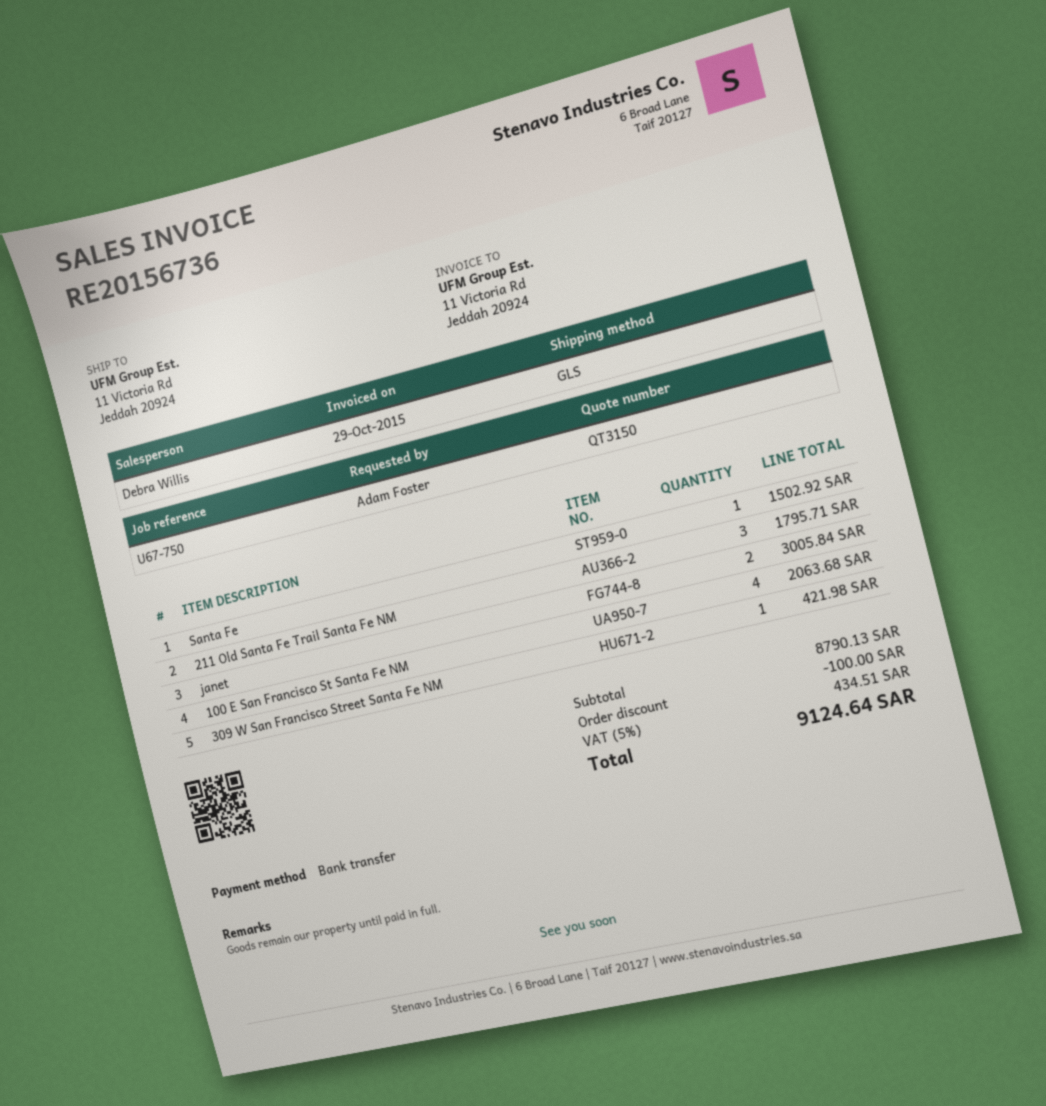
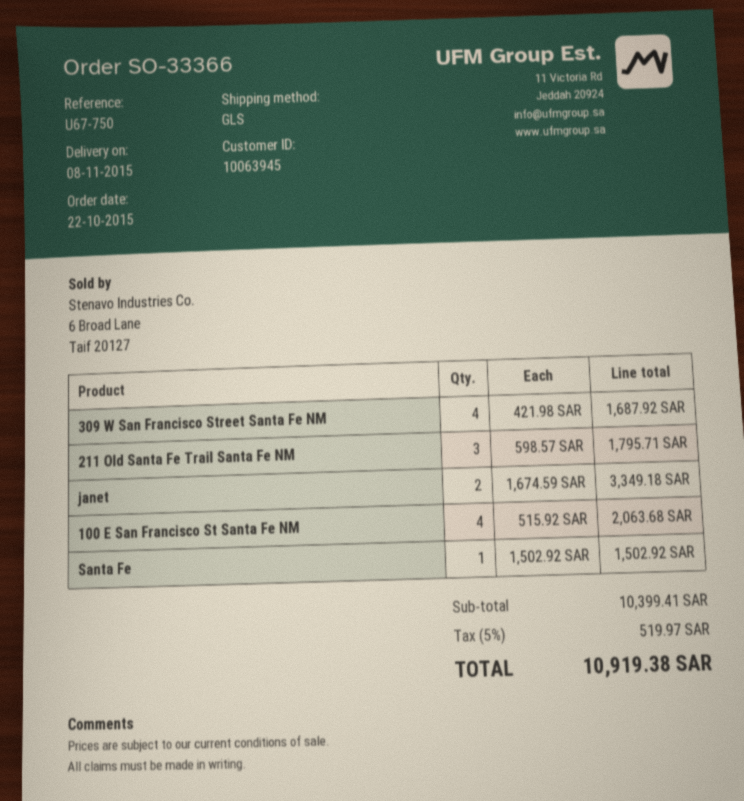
janet: 2 for 3005.84 -> 2 for 3349.18
309 W San Francisco Street Santa Fe NM: 1 for 421.98 -> 4 for 1687.92
subtotal: 8790.13 -> 10399.41
discount: 100.00 -> none
tax: 5% = 434.51 -> 5% = 519.97
total: 9124.64 -> 10919.38

